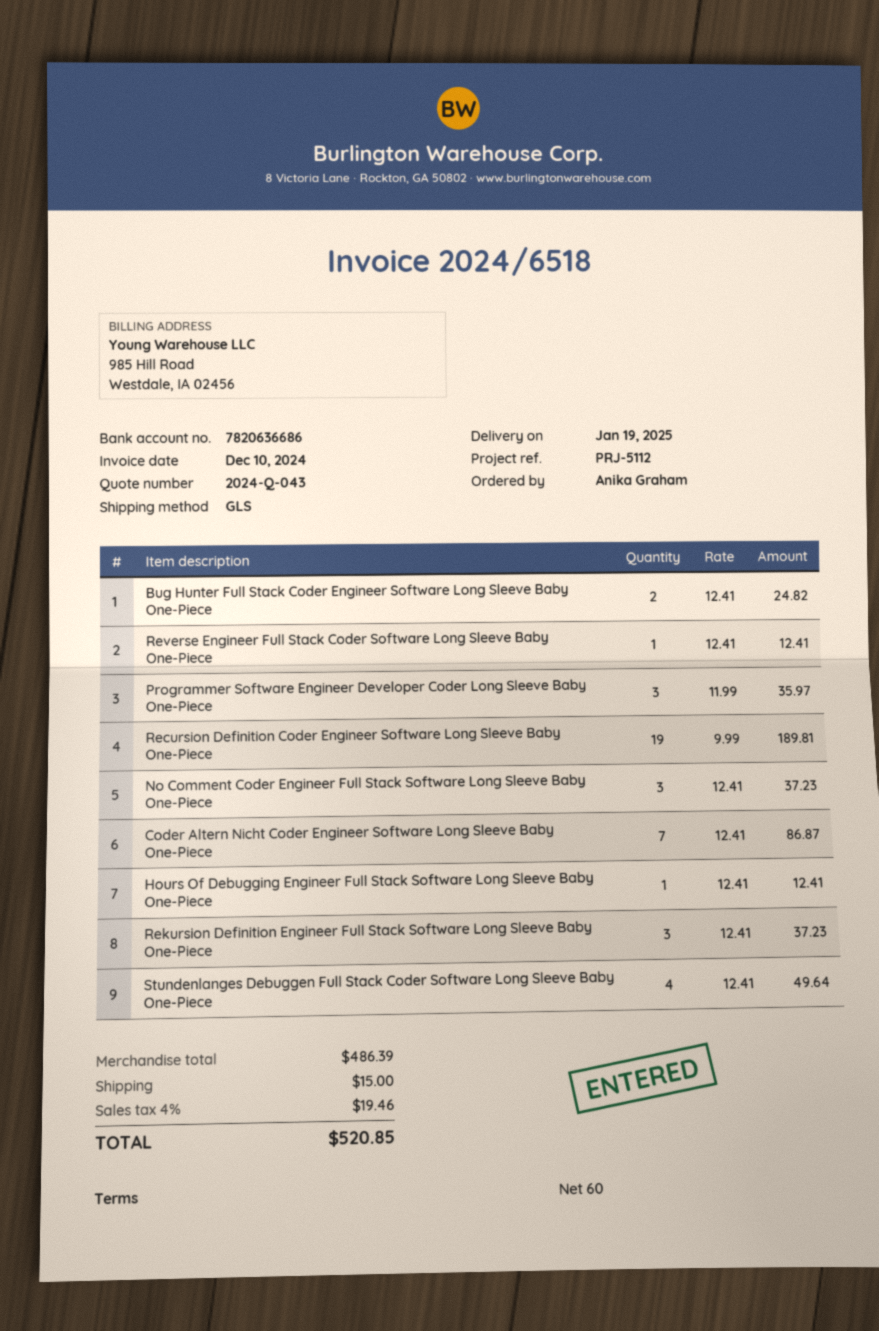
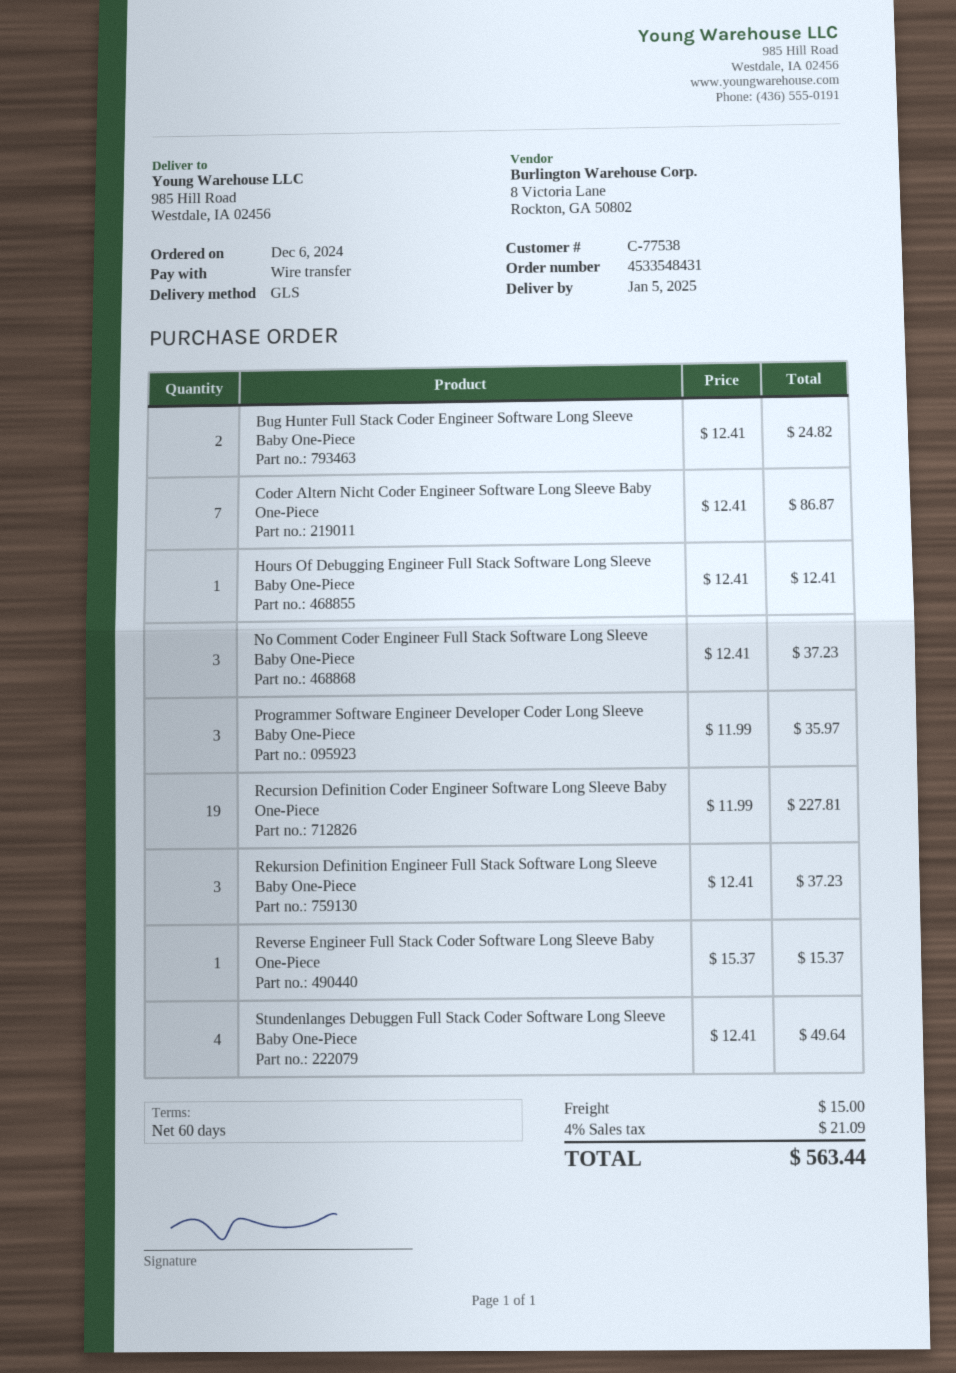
delivery date: 2025-01-19 -> 2025-01-05
Reverse Engineer Full Stack Coder Software Long Sleeve Baby One-Piece: 1 x 12.41 = 12.41 -> 1 x 15.37 = 15.37
Recursion Definition Coder Engineer Software Long Sleeve Baby One-Piece: 19 x 9.99 = 189.81 -> 19 x 11.99 = 227.81
tax: 4% = 19.46 -> 4% = 21.09
total: 520.85 -> 563.44

